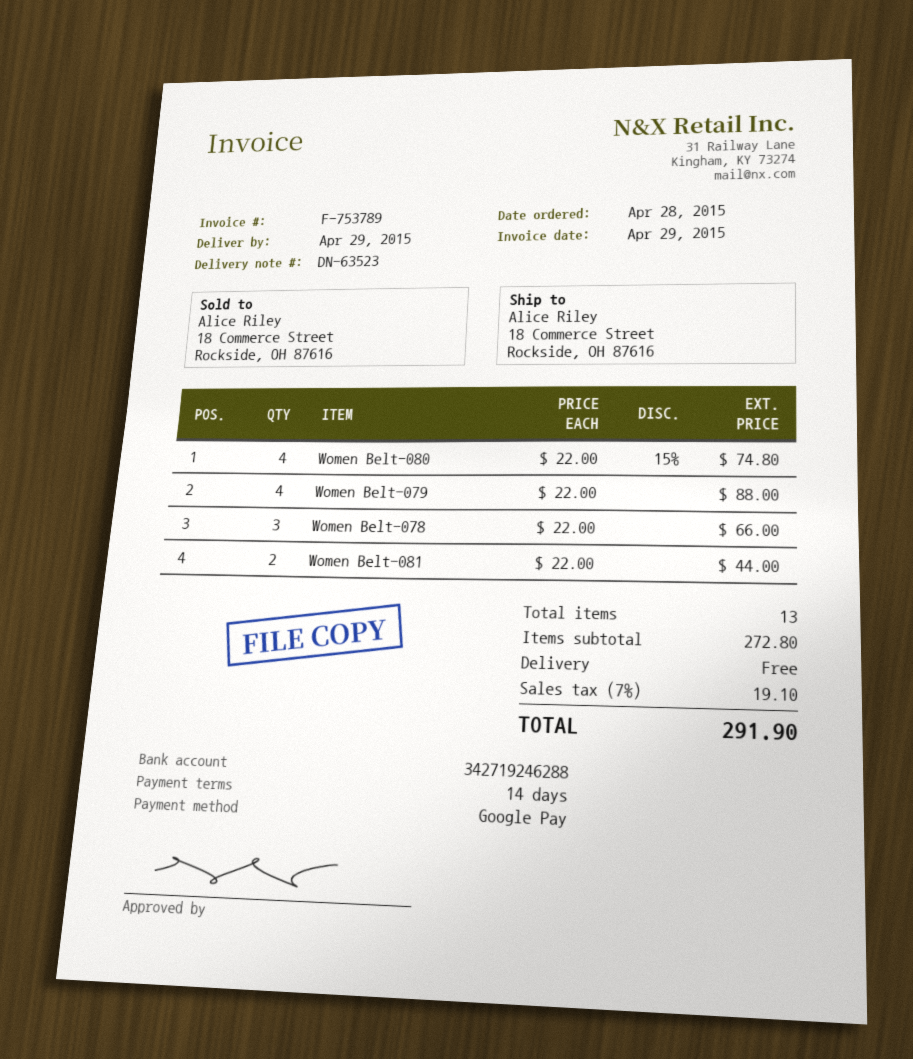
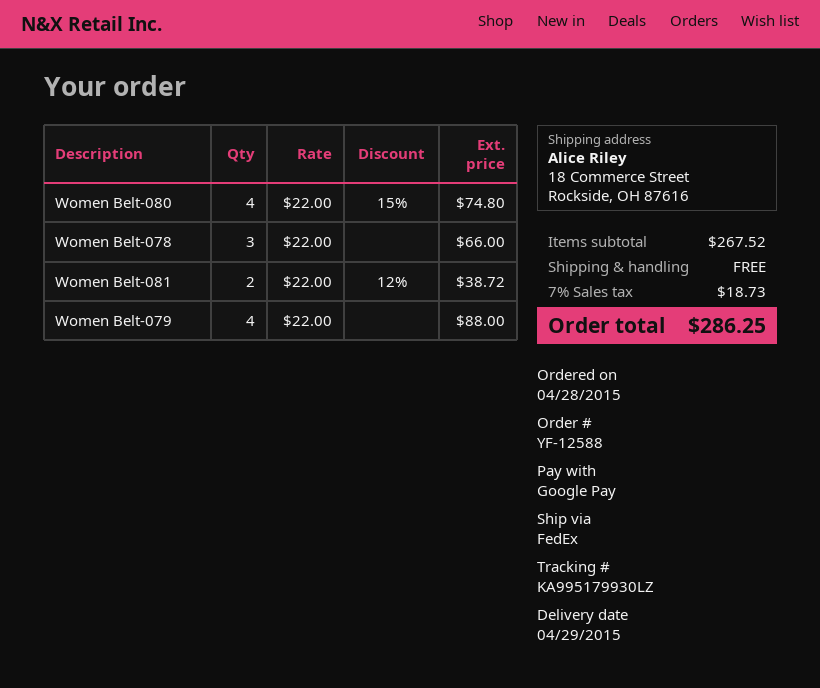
Women Belt-081: 2 x 22.00 = 44.00 -> 2 x 22.00 - 12% = 38.72
subtotal: 272.80 -> 267.52
tax: 7% = 19.10 -> 7% = 18.73
total: 291.90 -> 286.25

